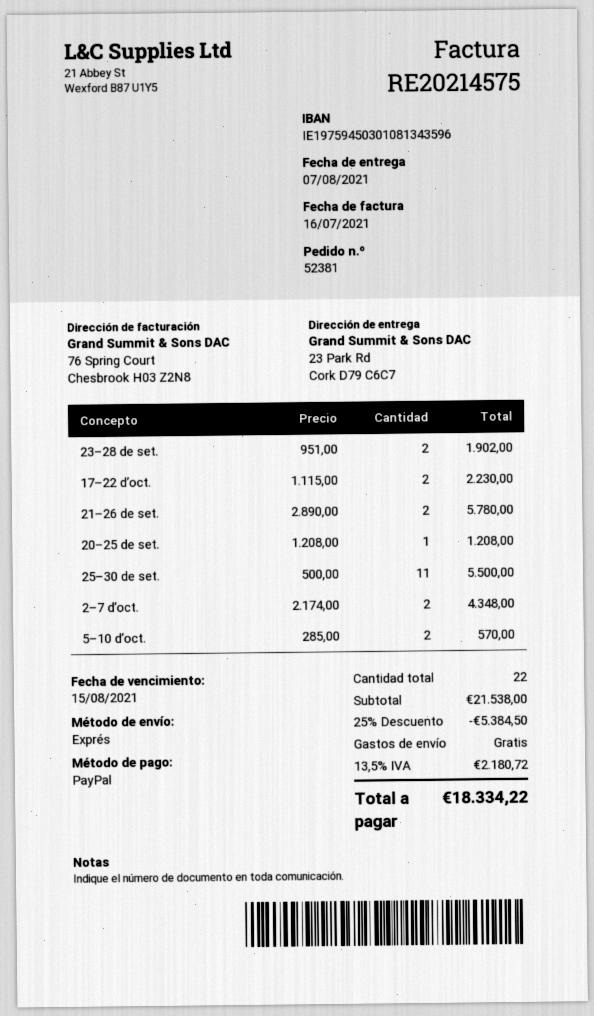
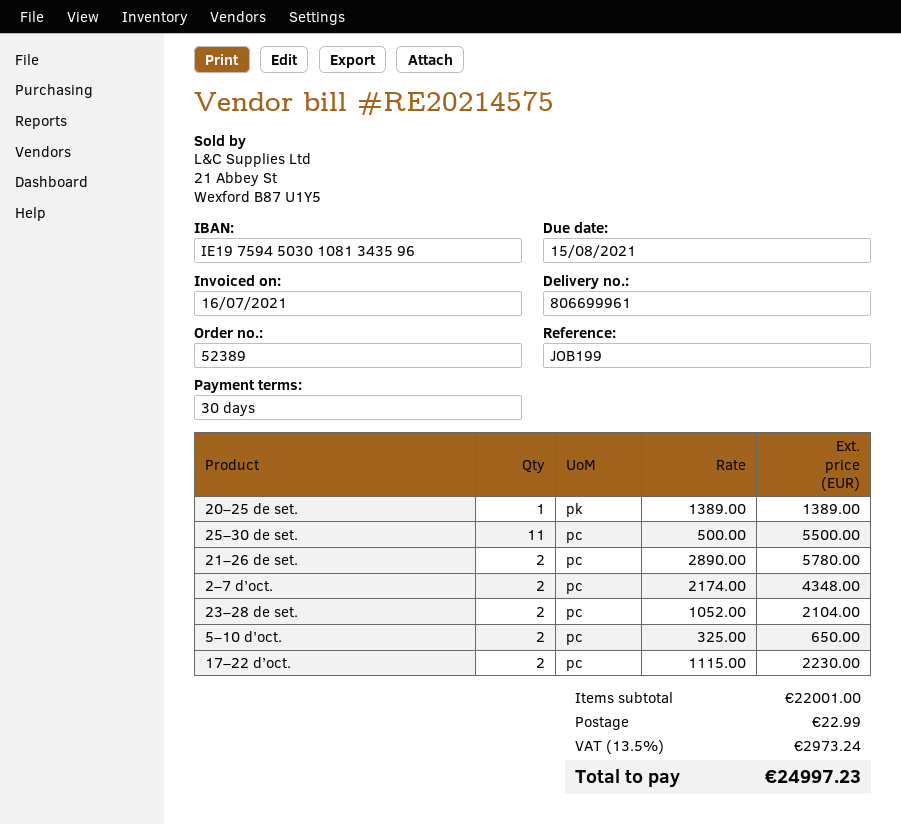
order number: 52381 -> 52389
23–28 de set.: 2 x 951.00 = 1902.00 -> 2 x 1052.00 = 2104.00
20–25 de set.: 1 x 1208.00 = 1208.00 -> 1 x 1389.00 = 1389.00
5–10 d’oct.: 2 x 285.00 = 570.00 -> 2 x 325.00 = 650.00
subtotal: 21538.00 -> 22001.00
discount: 25% = 5384.50 -> none
shipping: 0.00 -> 22.99
tax: 13.5% = 2180.72 -> 13.5% = 2973.24
total: 18334.22 -> 24997.23

